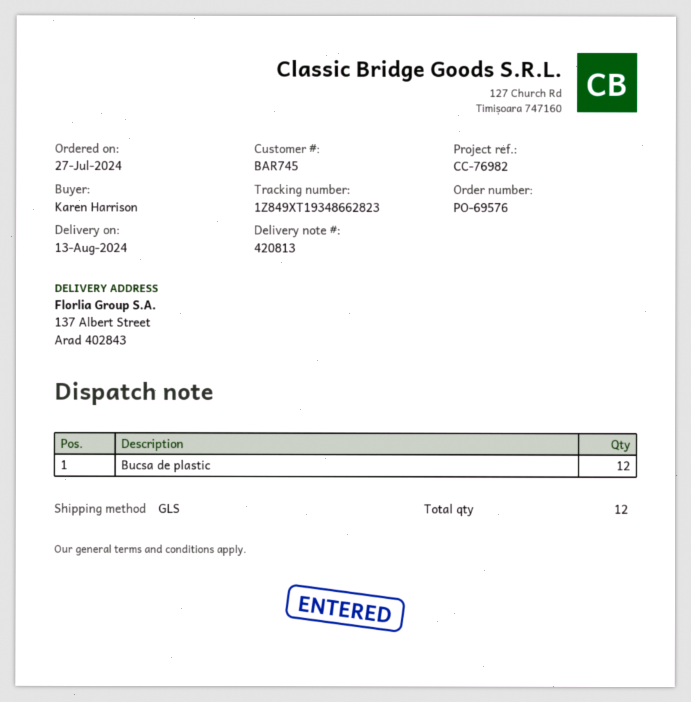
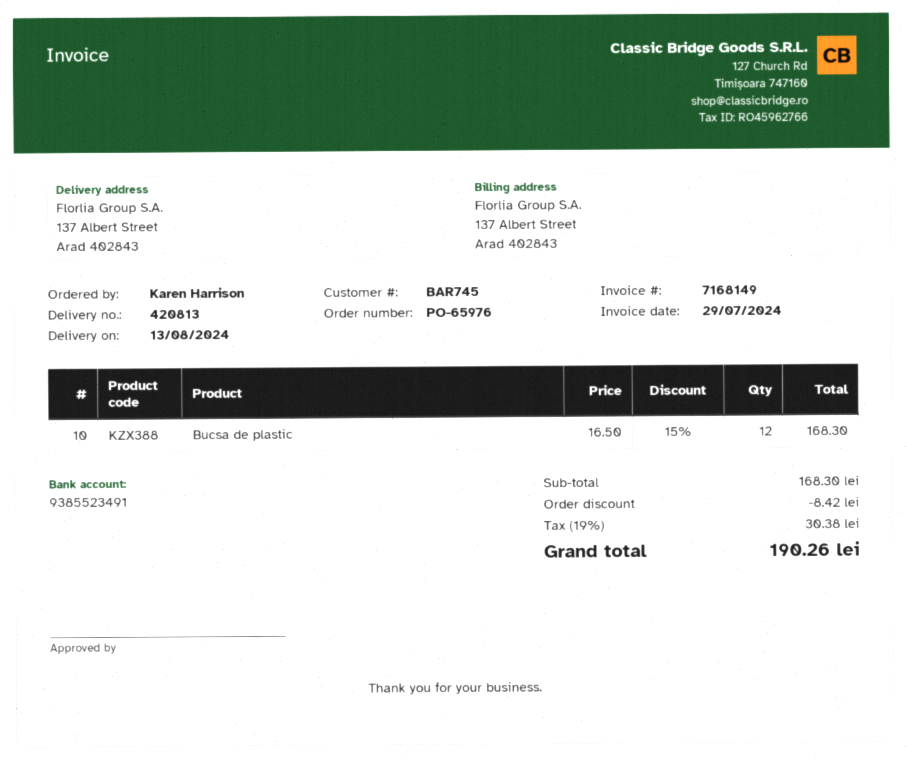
order number: PO-69576 -> PO-65976

